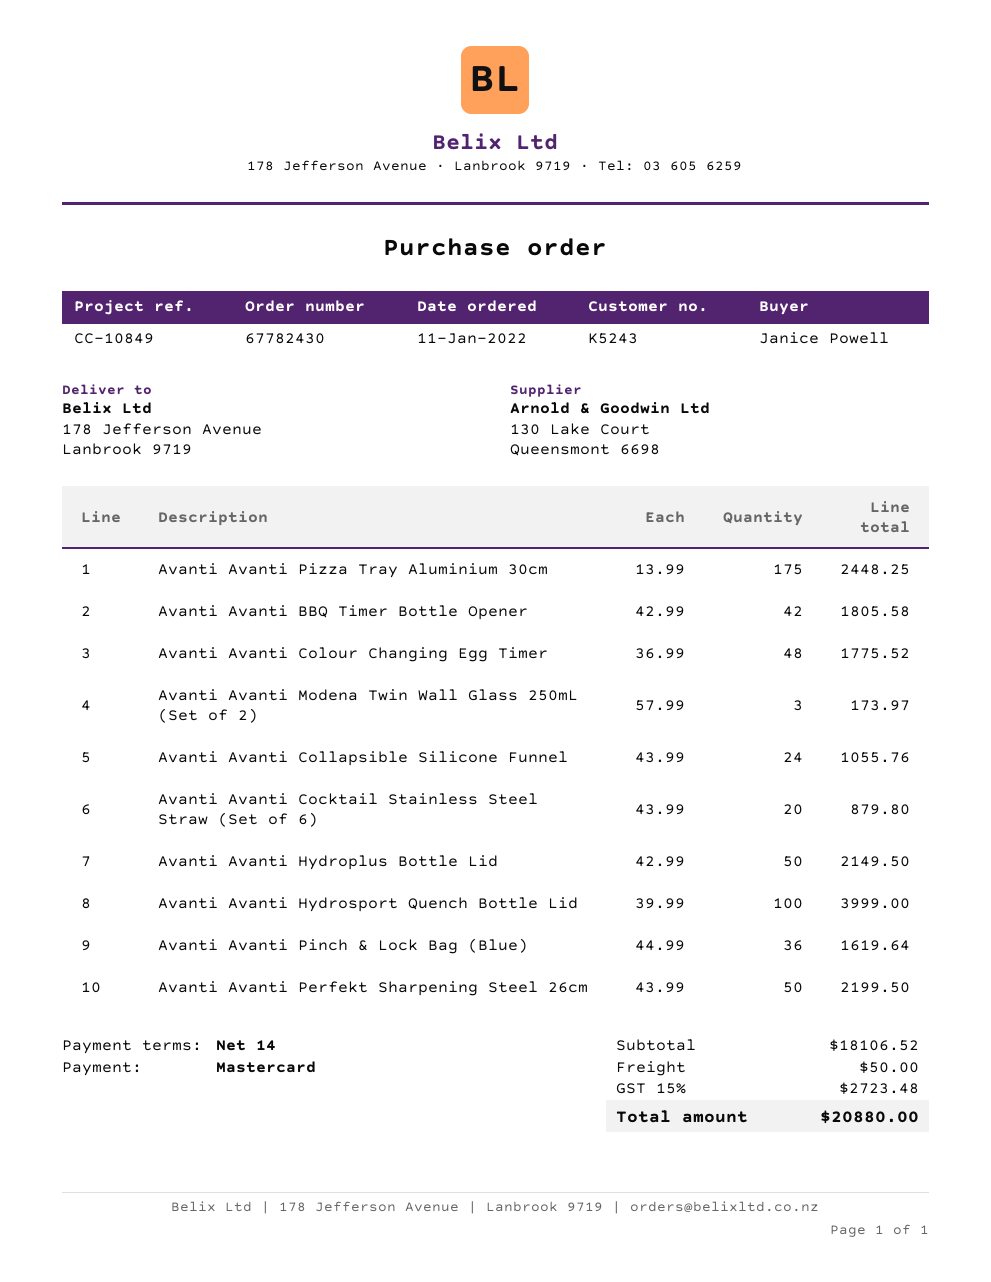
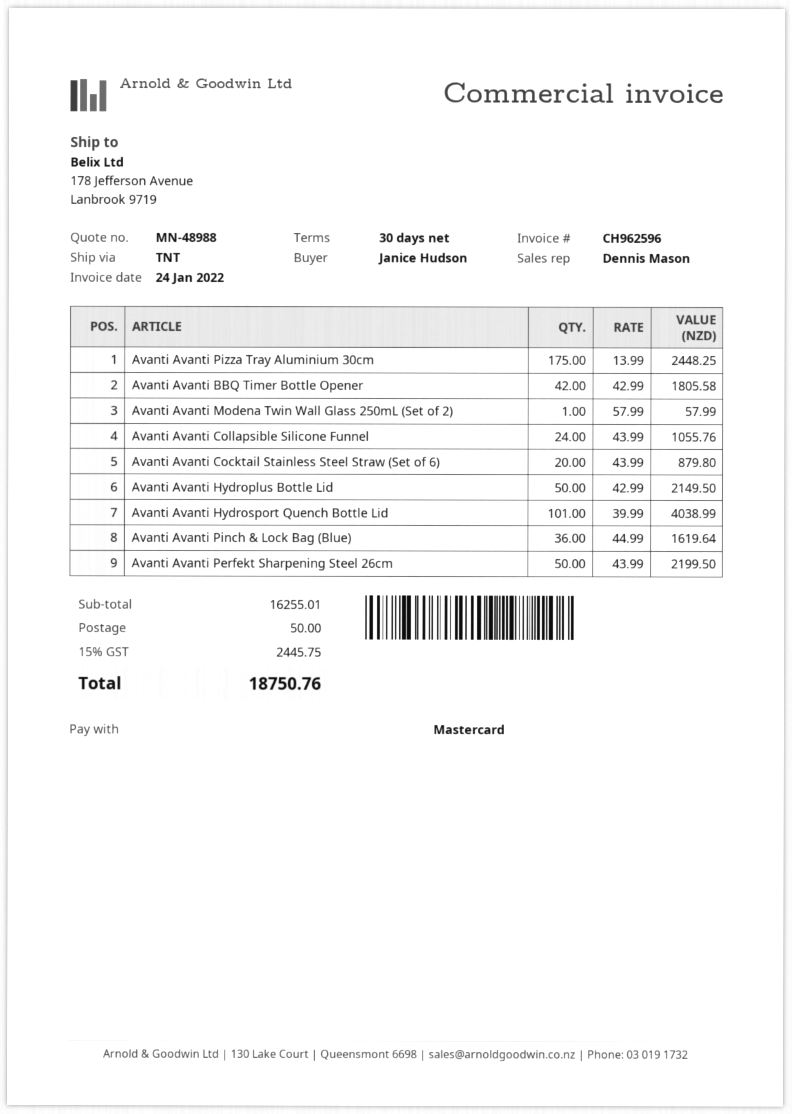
payment terms: 14 days -> 30 days
ordered by: Janice Powell -> Janice Hudson
Avanti Avanti Colour Changing Egg Timer: 48 x 36.99 = 1775.52 -> none
Avanti Avanti Modena Twin Wall Glass 250mL (Set of 2): 3 x 57.99 = 173.97 -> 1 x 57.99 = 57.99
Avanti Avanti Hydrosport Quench Bottle Lid: 100 x 39.99 = 3999.00 -> 101 x 39.99 = 4038.99
subtotal: 18106.52 -> 16255.01
tax: 15% = 2723.48 -> 15% = 2445.75
total: 20880.00 -> 18750.76

